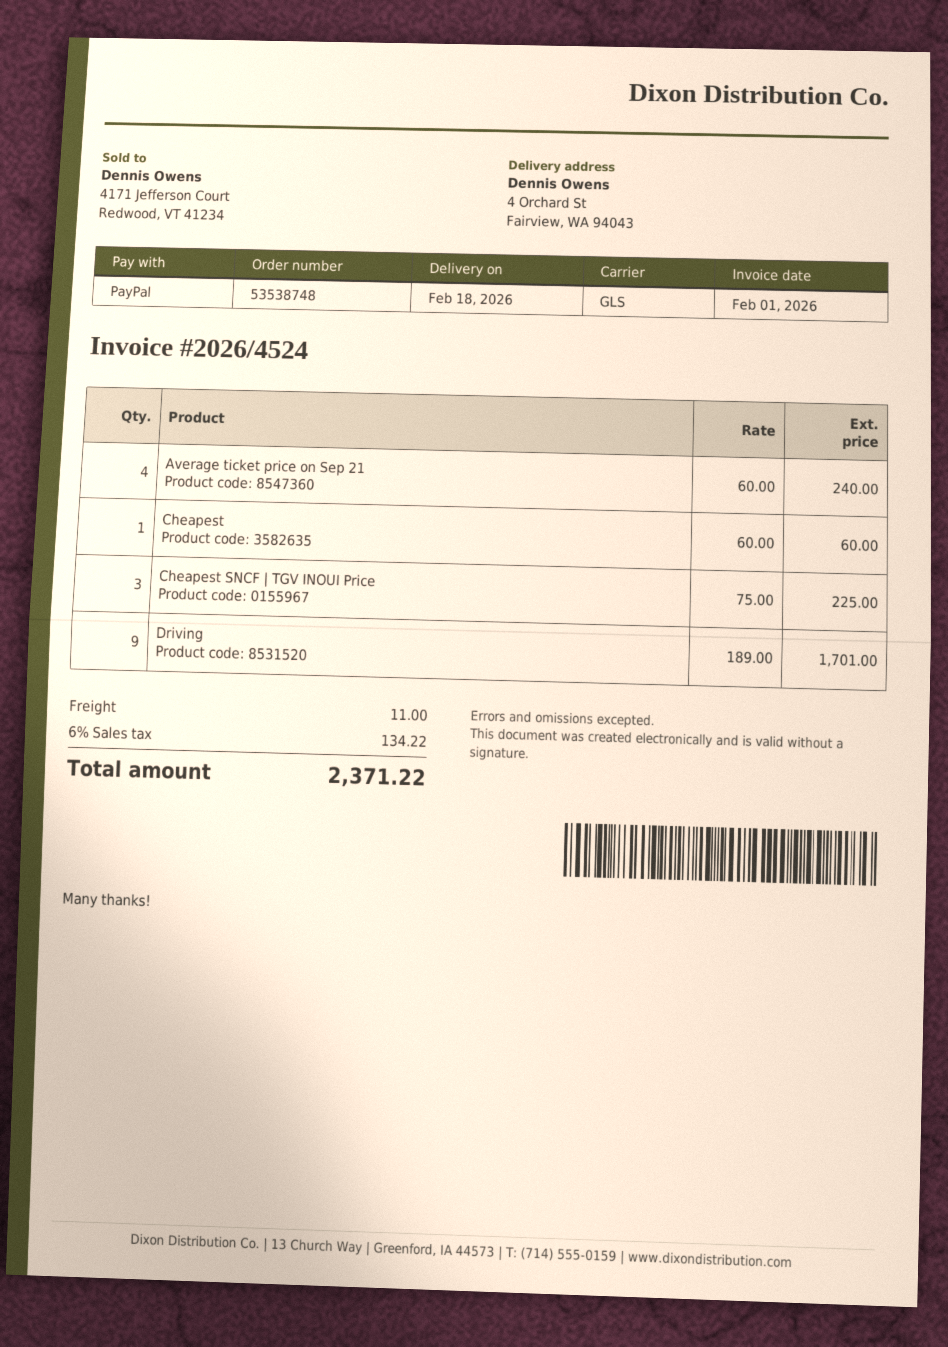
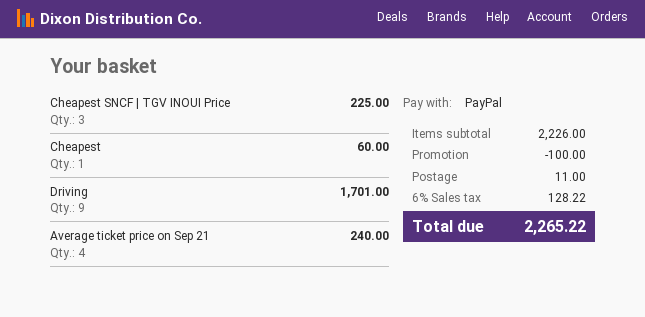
discount: none -> 100.00
tax: 6% = 134.22 -> 6% = 128.22
total: 2371.22 -> 2265.22

